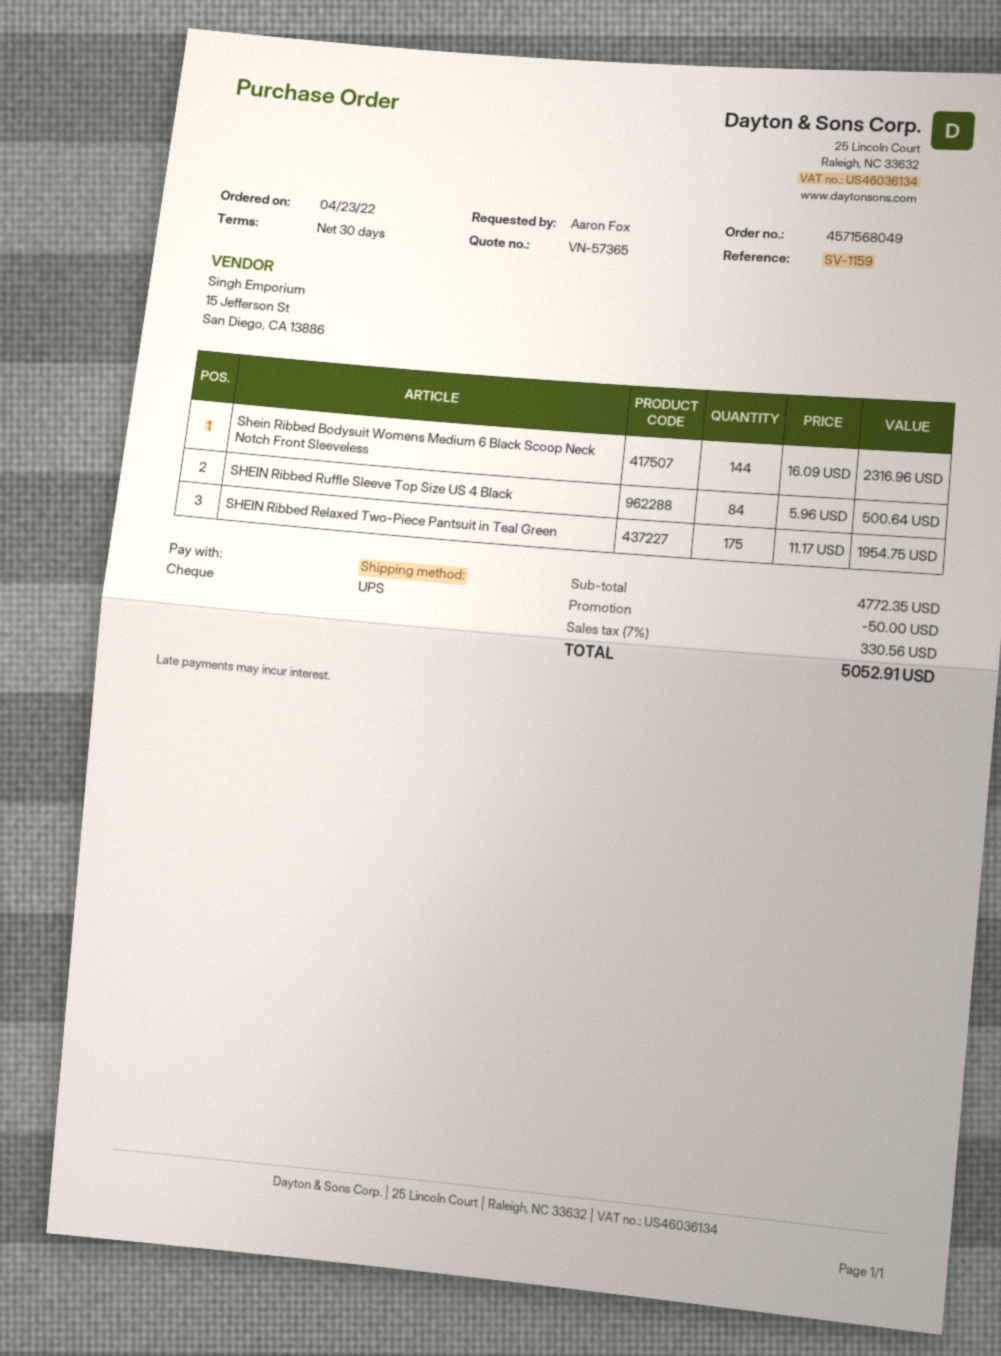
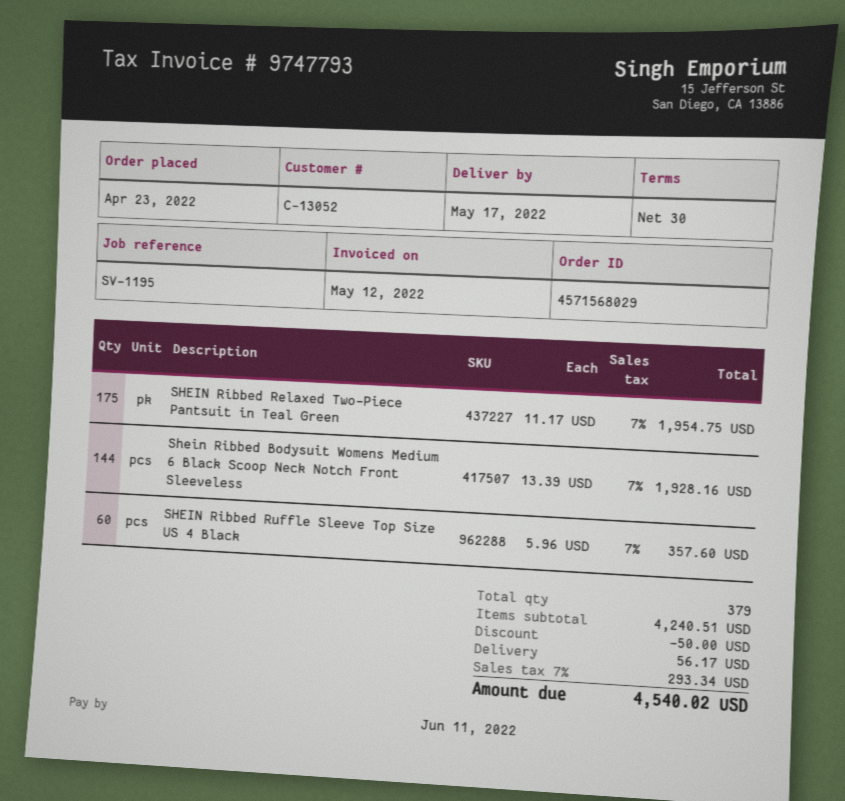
order number: 4571568049 -> 4571568029
reference: SV-1159 -> SV-1195
Shein Ribbed Bodysuit Womens Medium 6 Black Scoop Neck Notch Front Sleeveless: 144 x 16.09 = 2316.96 -> 144 x 13.39 = 1928.16
SHEIN Ribbed Ruffle Sleeve Top Size US 4 Black: 84 x 5.96 = 500.64 -> 60 x 5.96 = 357.60
subtotal: 4772.35 -> 4240.51
shipping: none -> 56.17
tax: 7% = 330.56 -> 7% = 293.34
total: 5052.91 -> 4540.02

